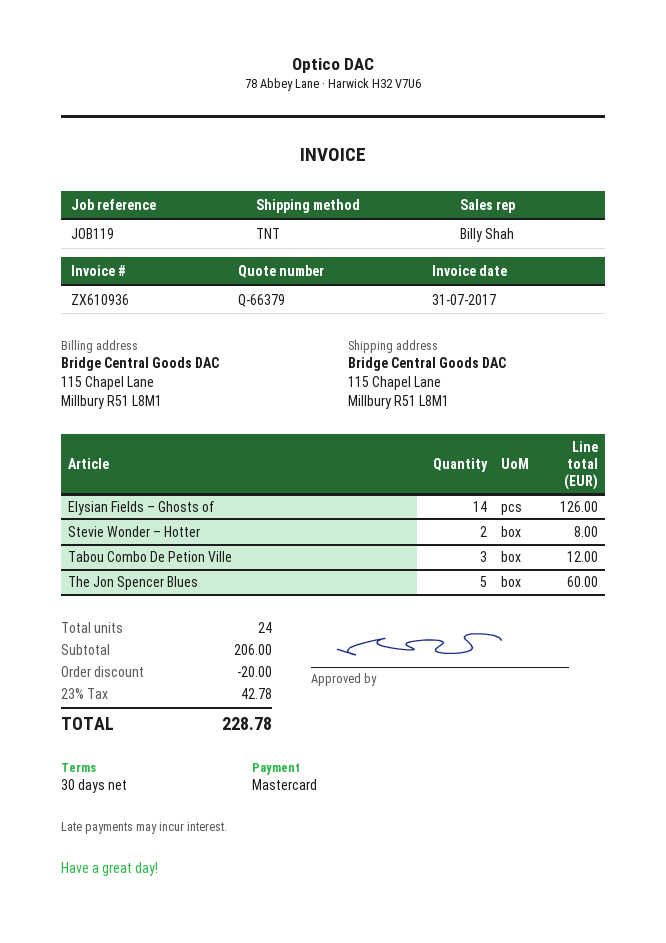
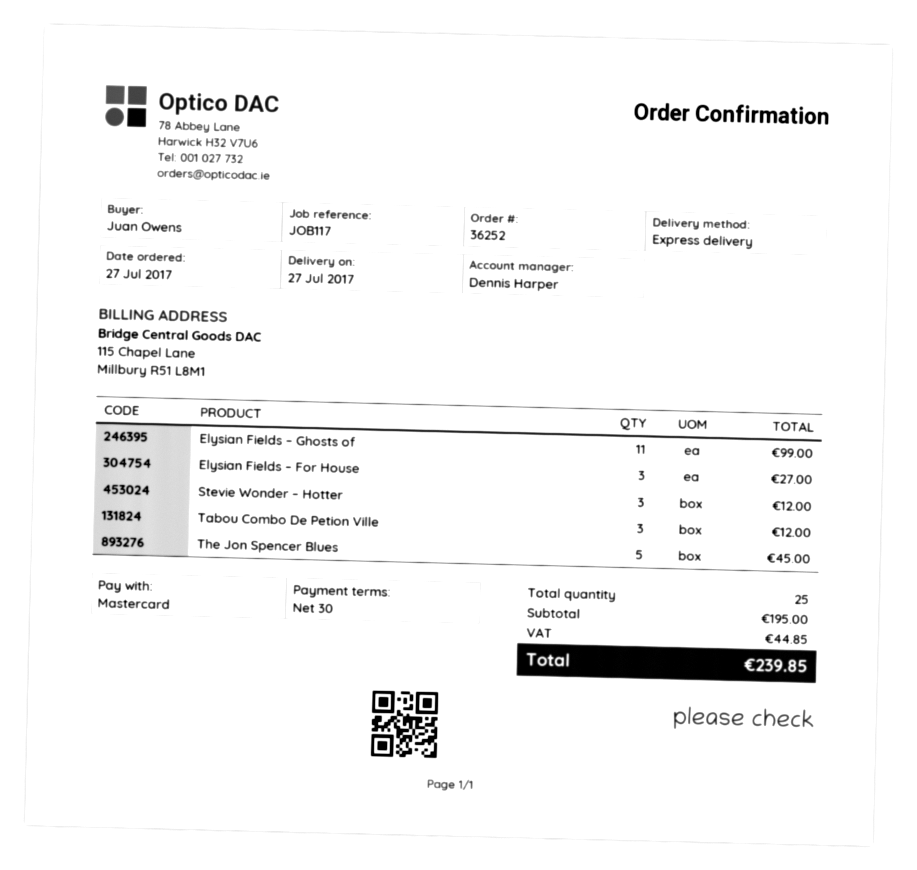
reference: JOB119 -> JOB117
sales rep: Billy Shah -> Dennis Harper
shipping method: TNT -> express
Elysian Fields – Ghosts of: 14 for 126.00 -> 11 for 99.00
Stevie Wonder – Hotter: 2 for 8.00 -> 3 for 12.00
The Jon Spencer Blues: 5 for 60.00 -> 5 for 45.00
Elysian Fields – For House: none -> 3 for 27.00
total quantity: 24 -> 25
subtotal: 206.00 -> 195.00
discount: 20.00 -> none
tax: 42.78 -> 44.85
total: 228.78 -> 239.85

